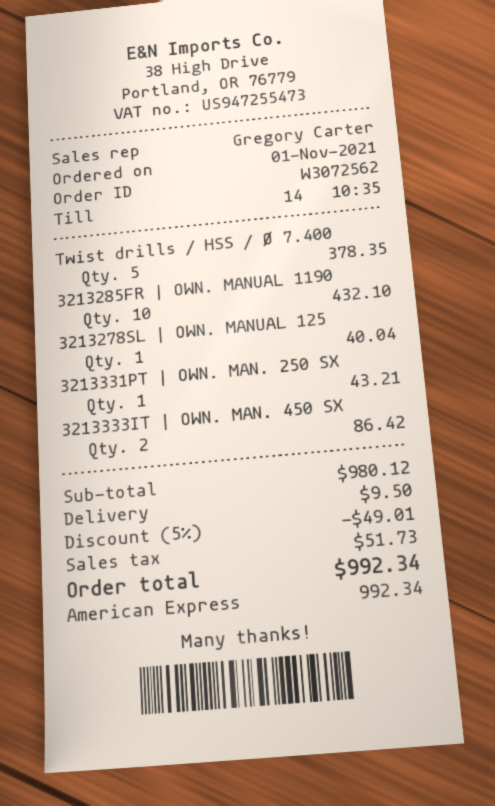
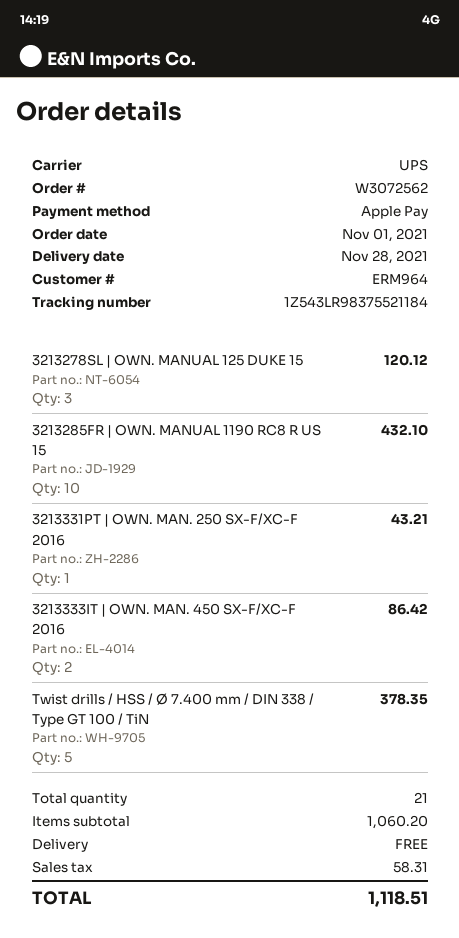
payment method: American Express -> Apple Pay
3213278SL | OWN. MANUAL 125: 1 for 40.04 -> 3 for 120.12
subtotal: 980.12 -> 1060.20
discount: 5% = 49.01 -> none
shipping: 9.50 -> 0.00
tax: 51.73 -> 58.31
total: 992.34 -> 1118.51

